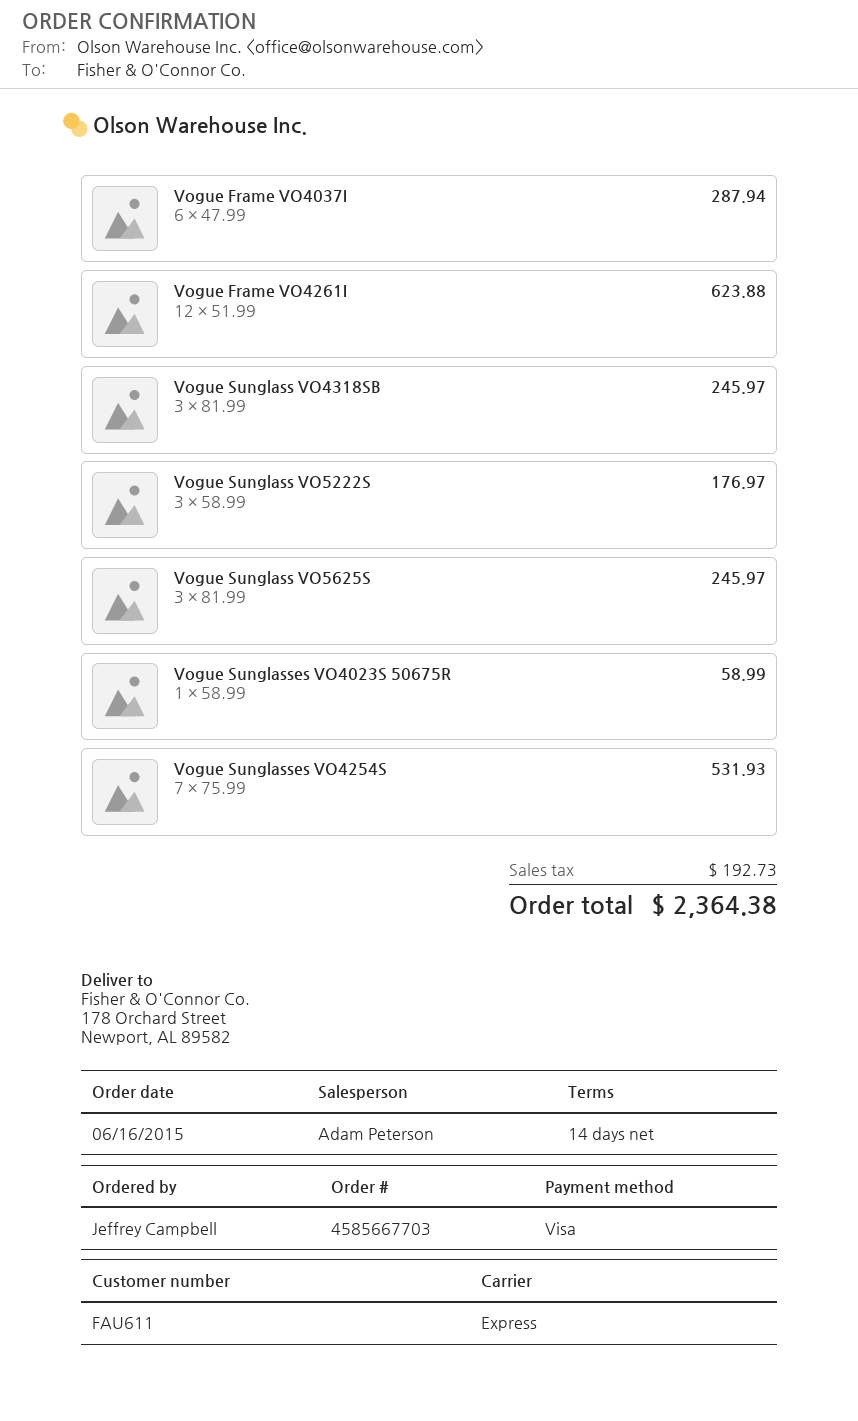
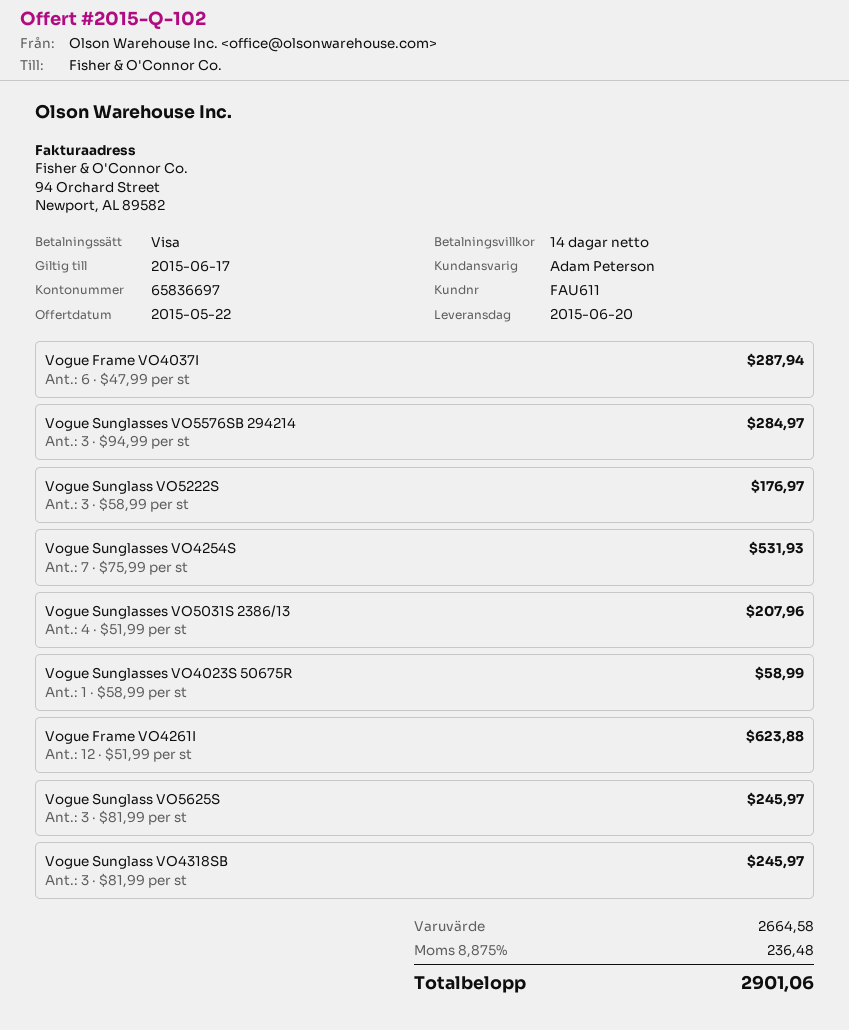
Vogue Sunglasses VO5576SB 294214: none -> 3 x 94.99 = 284.97
Vogue Sunglasses VO5031S 2386/13: none -> 4 x 51.99 = 207.96
tax: 192.73 -> 236.48
total: 2364.38 -> 2901.06

